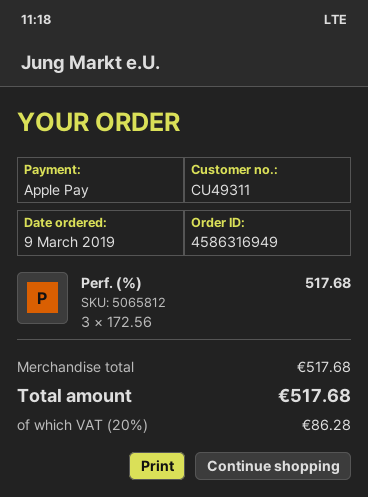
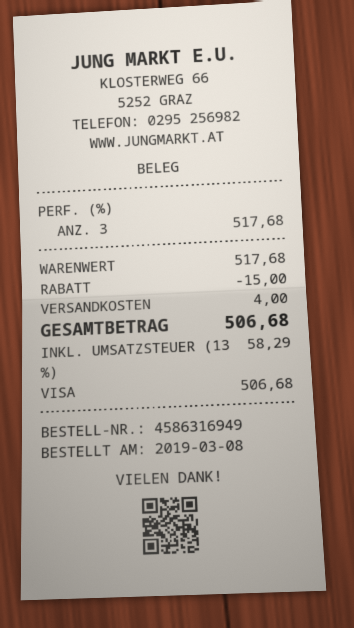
order date: 2019-03-09 -> 2019-03-08
payment method: Apple Pay -> Visa
discount: none -> 15.00
shipping: none -> 4.00
tax: 20% = 86.28 -> 13% = 58.29
total: 517.68 -> 506.68

